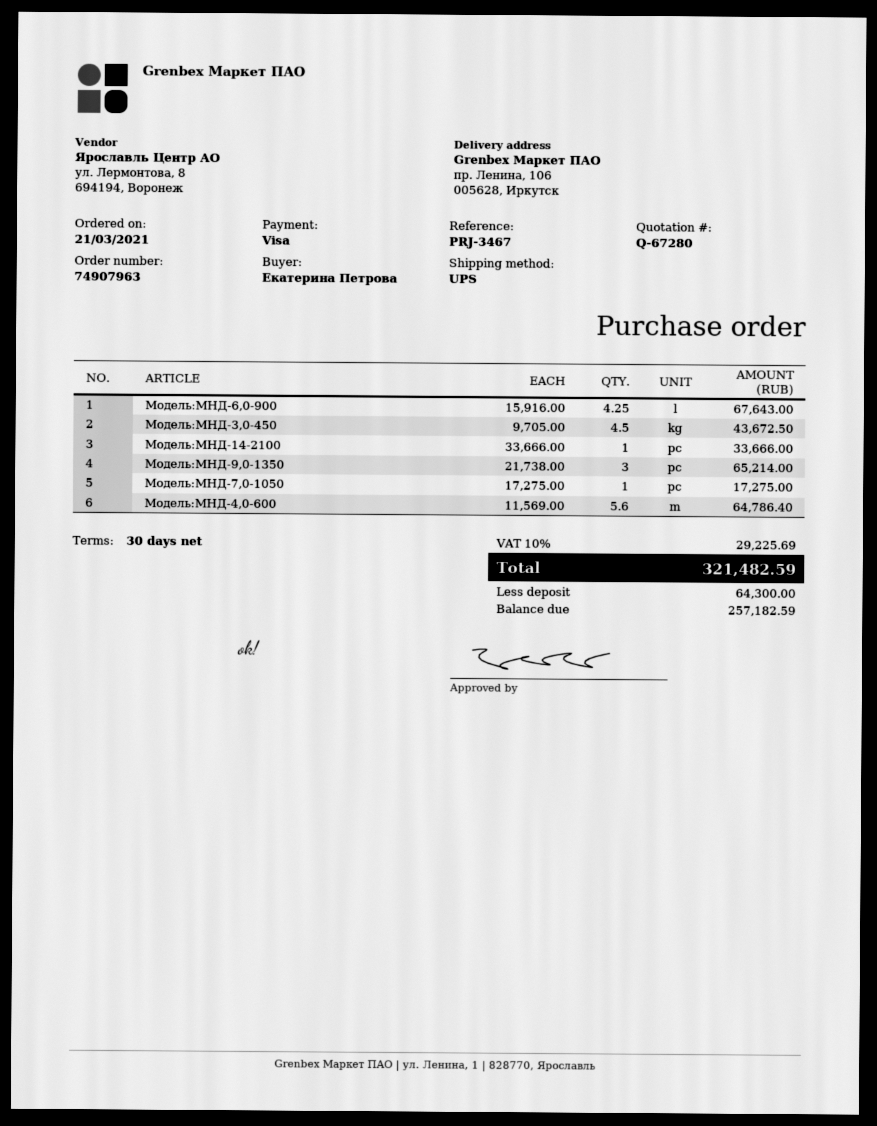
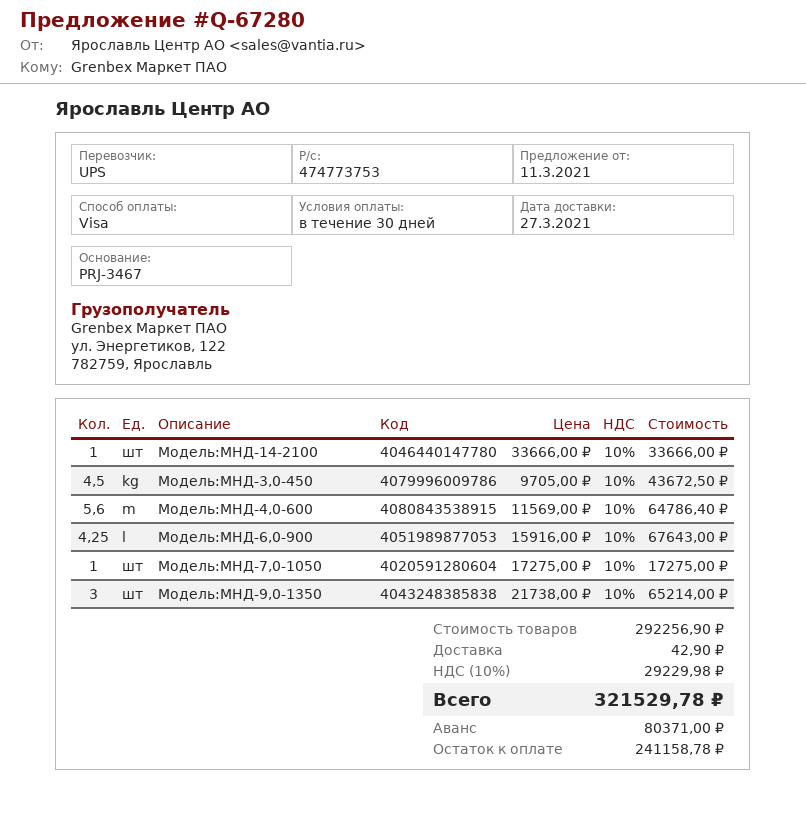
ship to: пр. Ленина, 106, 005628, Иркутск -> ул. Энергетиков, 122, 782759, Ярославль
shipping: none -> 42.90
tax: 10% = 29225.69 -> 10% = 29229.98
total: 321482.59 -> 321529.78
deposit: 64300.00 -> 80371.00
balance: 257182.59 -> 241158.78

